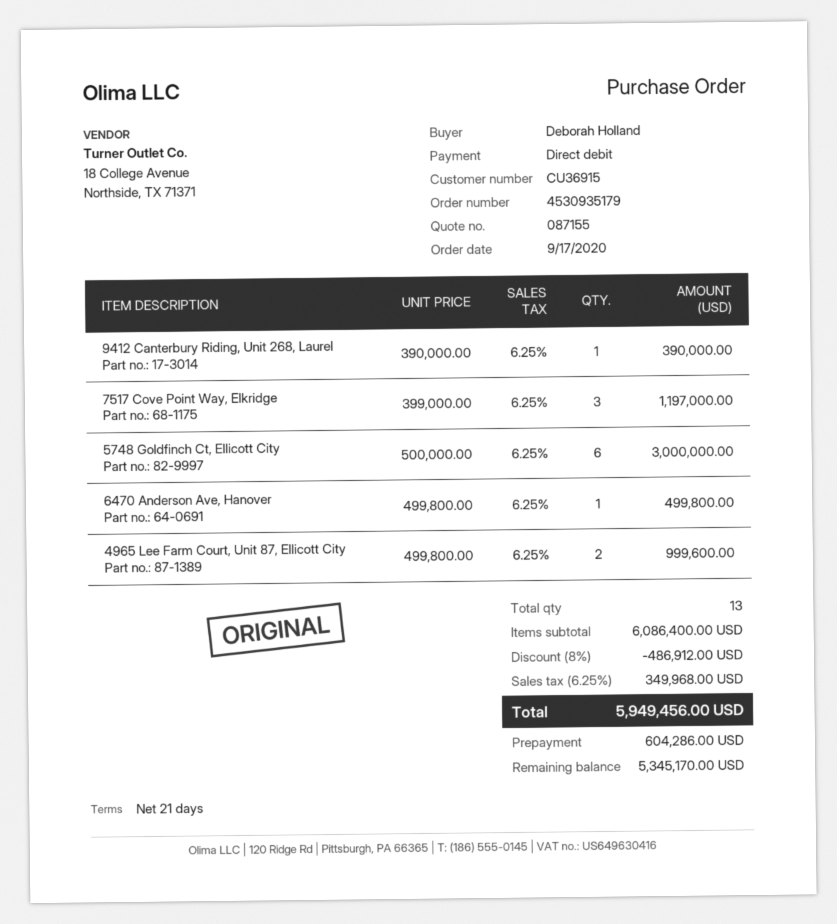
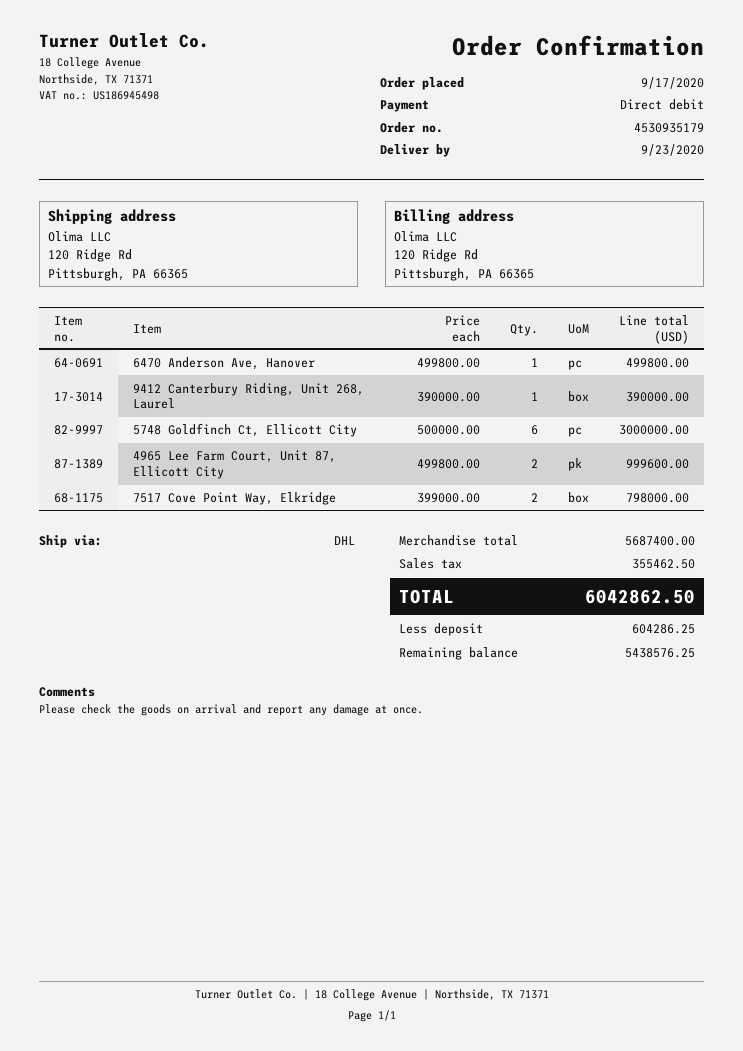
7517 Cove Point Way, Elkridge: 3 x 399000.00 = 1197000.00 -> 2 x 399000.00 = 798000.00
subtotal: 6086400.00 -> 5687400.00
discount: 8% = 486912.00 -> none
tax: 349968.00 -> 355462.50
total: 5949456.00 -> 6042862.50
deposit: 604286.00 -> 604286.25
balance: 5345170.00 -> 5438576.25

